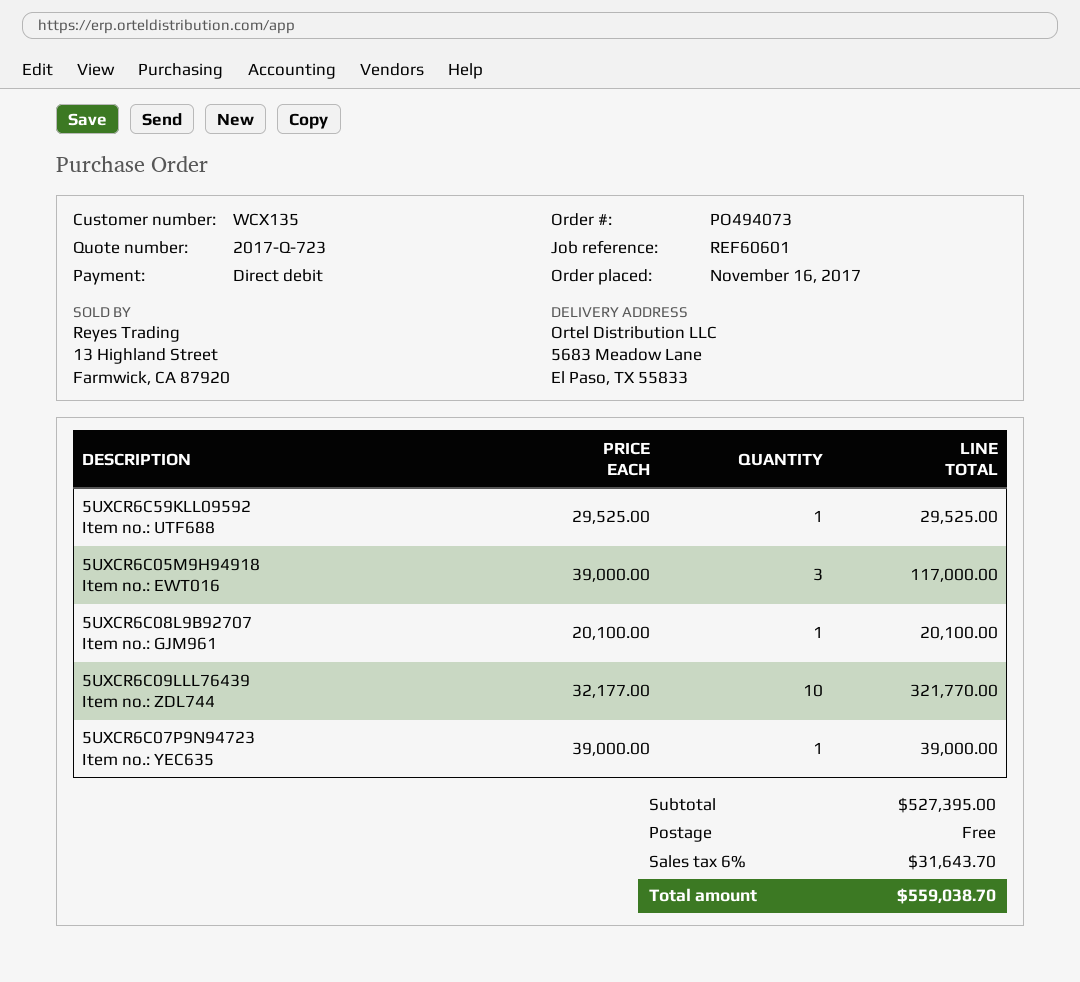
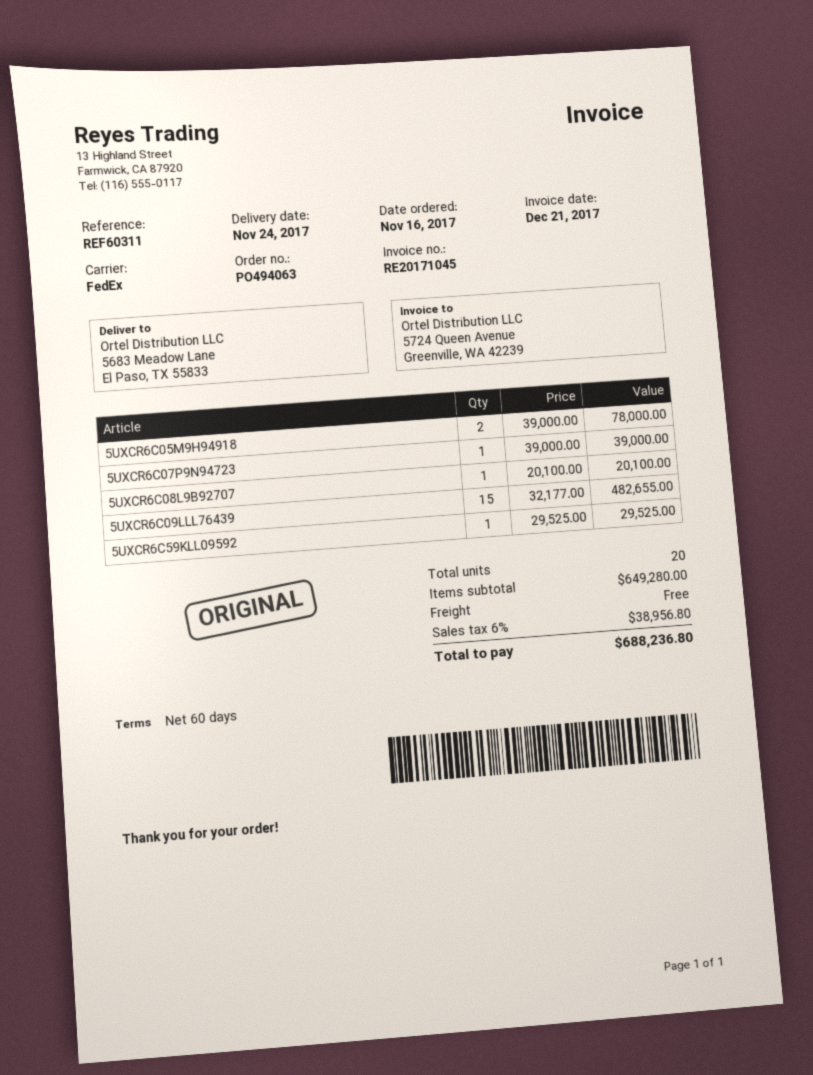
order number: PO494073 -> PO494063
reference: REF60601 -> REF60311
5UXCR6C05M9H94918: 3 x 39000.00 = 117000.00 -> 2 x 39000.00 = 78000.00
5UXCR6C09LLL76439: 10 x 32177.00 = 321770.00 -> 15 x 32177.00 = 482655.00
subtotal: 527395.00 -> 649280.00
tax: 6% = 31643.70 -> 6% = 38956.80
total: 559038.70 -> 688236.80

